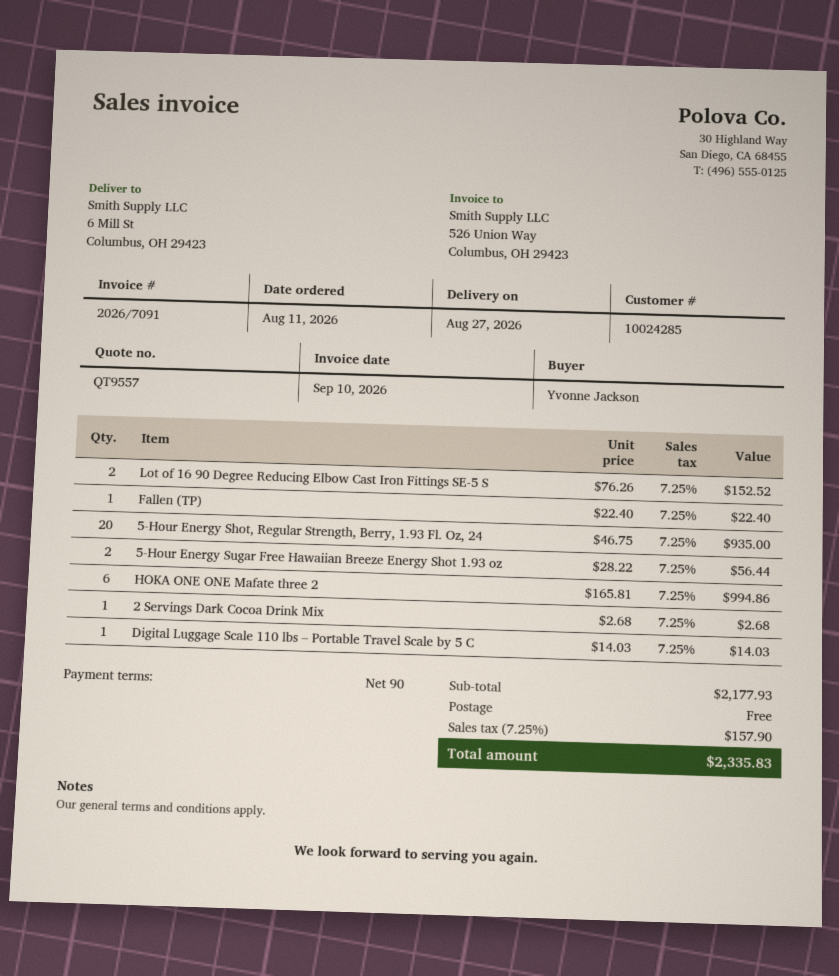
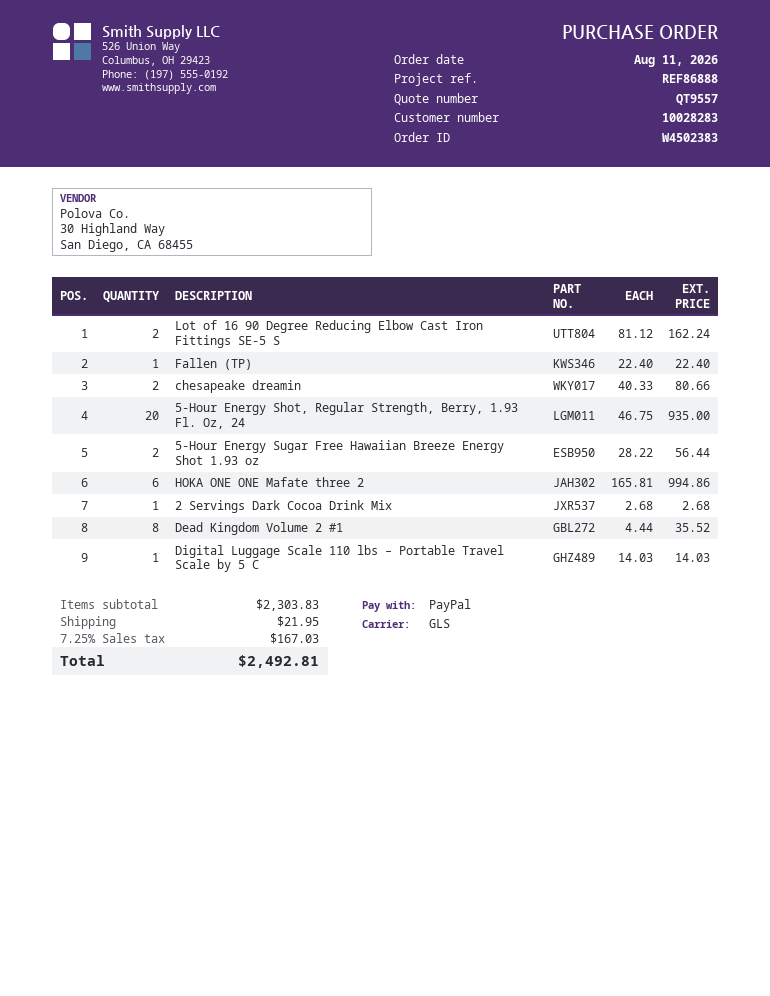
customer number: 10024285 -> 10028283
Lot of 16 90 Degree Reducing Elbow Cast Iron Fittings SE-5 S: 2 x 76.26 = 152.52 -> 2 x 81.12 = 162.24
chesapeake dreamin: none -> 2 x 40.33 = 80.66
Dead Kingdom Volume 2 #1: none -> 8 x 4.44 = 35.52
subtotal: 2177.93 -> 2303.83
shipping: 0.00 -> 21.95
tax: 7.25% = 157.90 -> 7.25% = 167.03
total: 2335.83 -> 2492.81

